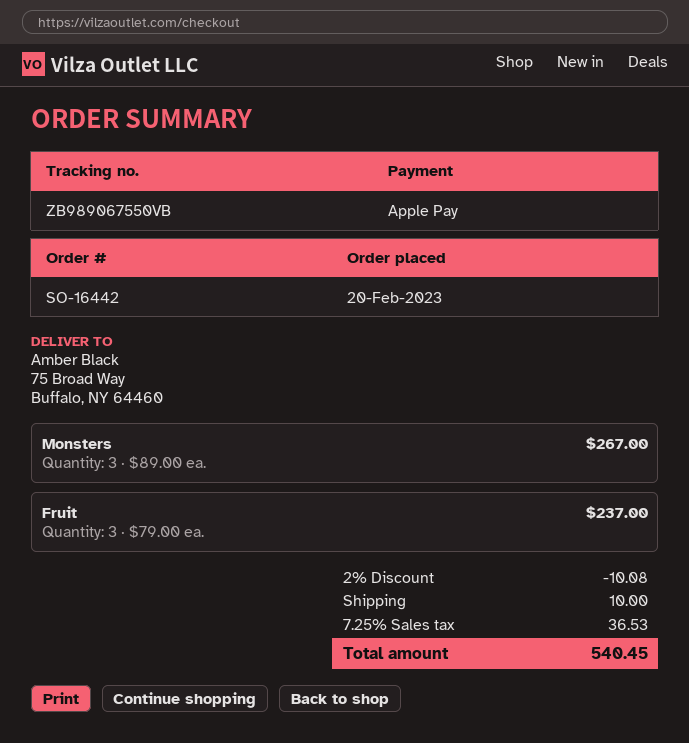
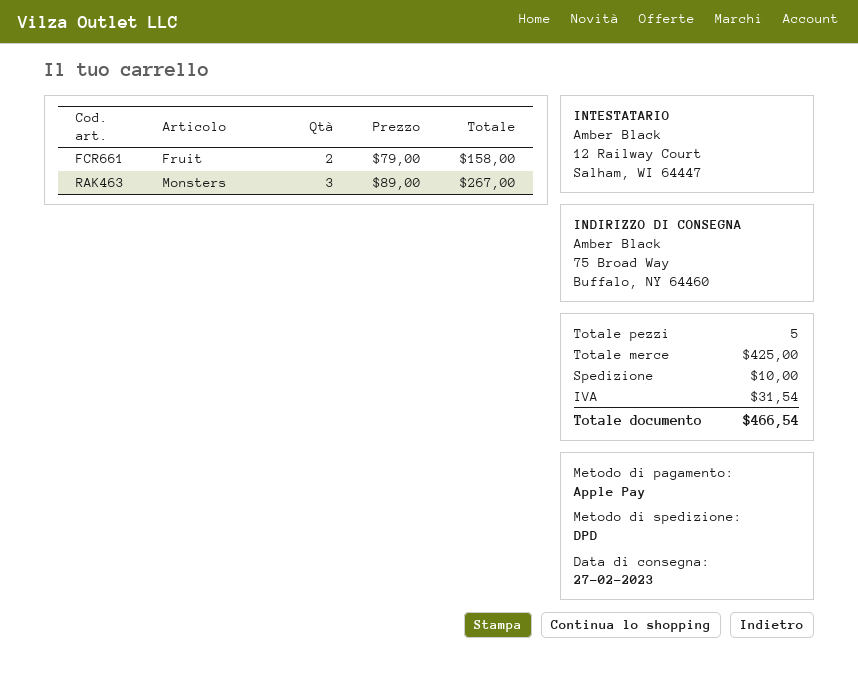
Fruit: 3 x 79.00 = 237.00 -> 2 x 79.00 = 158.00
discount: 2% = 10.08 -> none
tax: 36.53 -> 31.54
total: 540.45 -> 466.54

